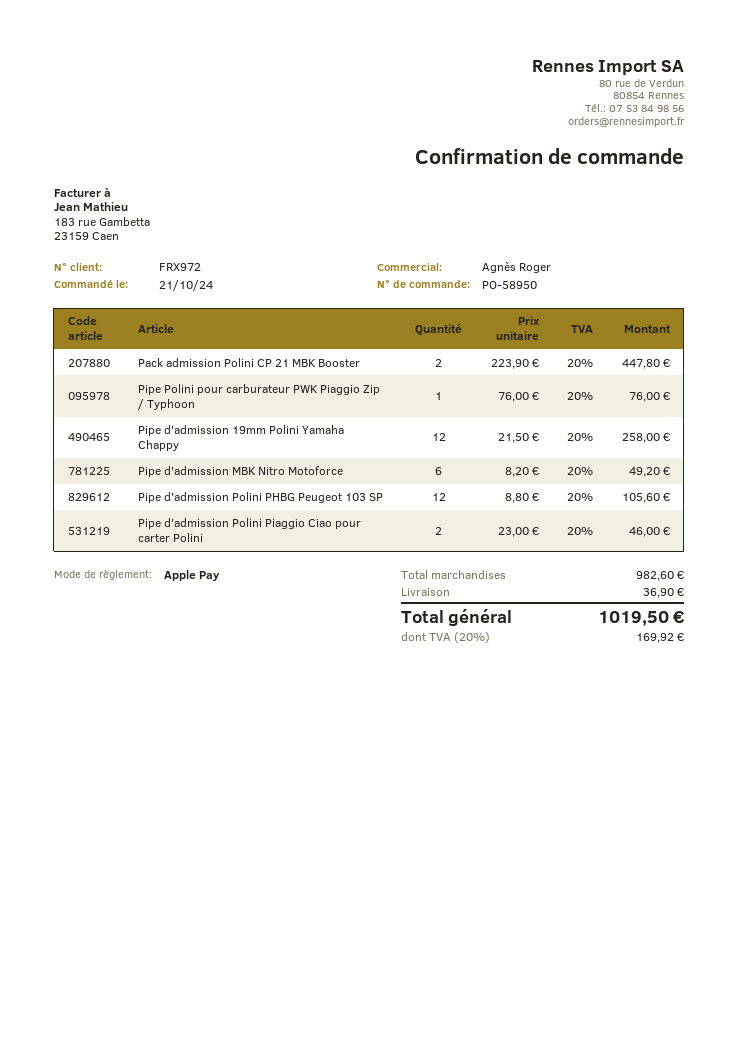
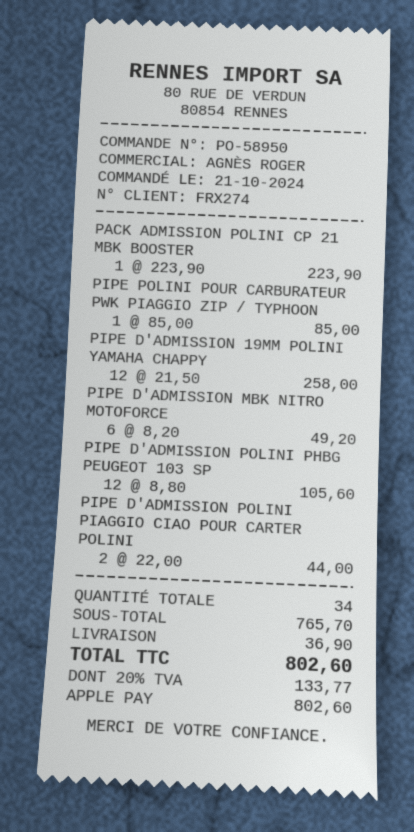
customer number: FRX972 -> FRX274
Pack admission Polini CP 21 MBK Booster: 2 x 223.90 = 447.80 -> 1 x 223.90 = 223.90
Pipe Polini pour carburateur PWK Piaggio Zip / Typhoon: 1 x 76.00 = 76.00 -> 1 x 85.00 = 85.00
Pipe d'admission Polini Piaggio Ciao pour carter Polini: 2 x 23.00 = 46.00 -> 2 x 22.00 = 44.00
subtotal: 982.60 -> 765.70
tax: 20% = 169.92 -> 20% = 133.77
total: 1019.50 -> 802.60

